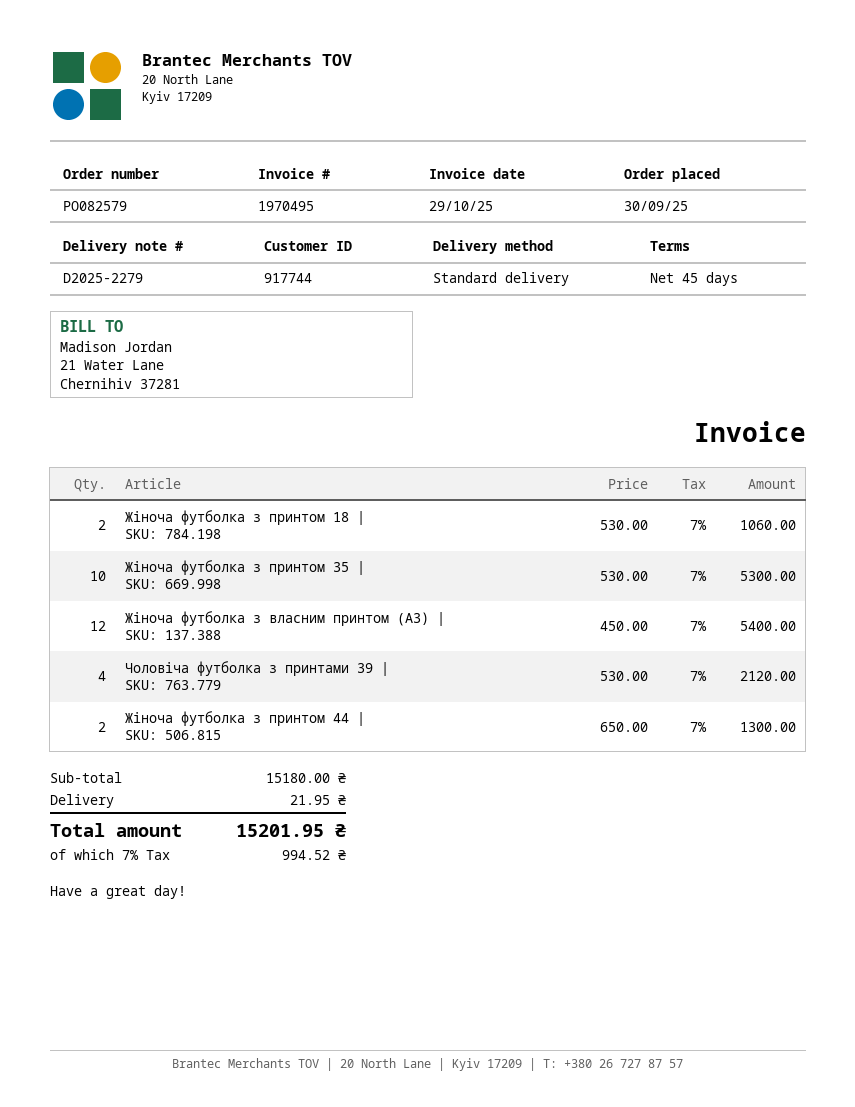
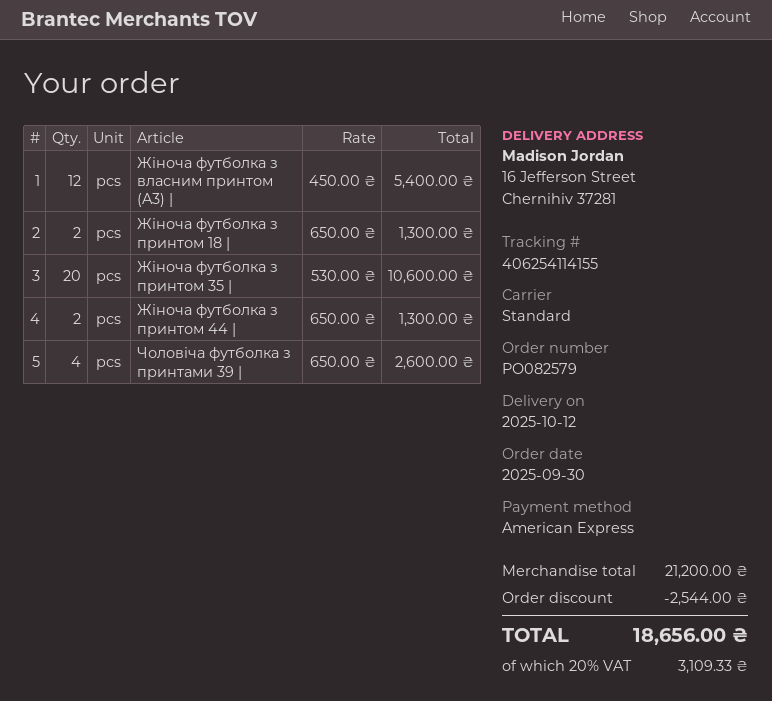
Жіноча футболка з принтом 18 |: 2 x 530.00 = 1060.00 -> 2 x 650.00 = 1300.00
Жіноча футболка з принтом 35 |: 10 x 530.00 = 5300.00 -> 20 x 530.00 = 10600.00
Чоловіча футболка з принтами 39 |: 4 x 530.00 = 2120.00 -> 4 x 650.00 = 2600.00
subtotal: 15180.00 -> 21200.00
discount: none -> 2544.00
shipping: 21.95 -> none
tax: 7% = 994.52 -> 20% = 3109.33
total: 15201.95 -> 18656.00

